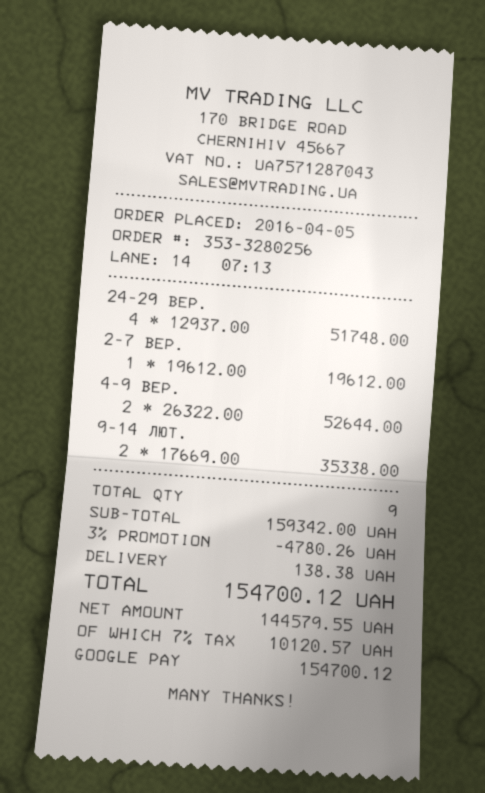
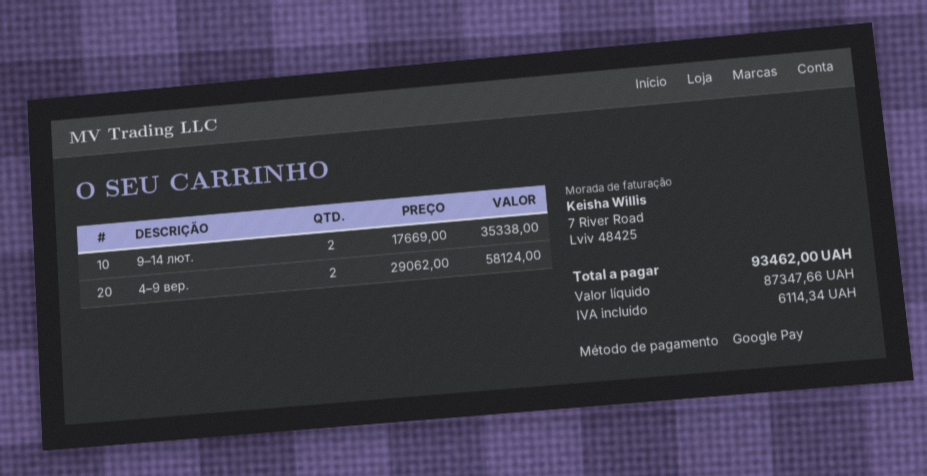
24–29 ВЕР.: 4 x 12937.00 = 51748.00 -> none
2–7 ВЕР.: 1 x 19612.00 = 19612.00 -> none
4–9 ВЕР.: 2 x 26322.00 = 52644.00 -> 2 x 29062.00 = 58124.00
discount: 3% = 4780.26 -> none
shipping: 138.38 -> none
net: 144579.55 -> 87347.66
tax: 10120.57 -> 6114.34
total: 154700.12 -> 93462.00

